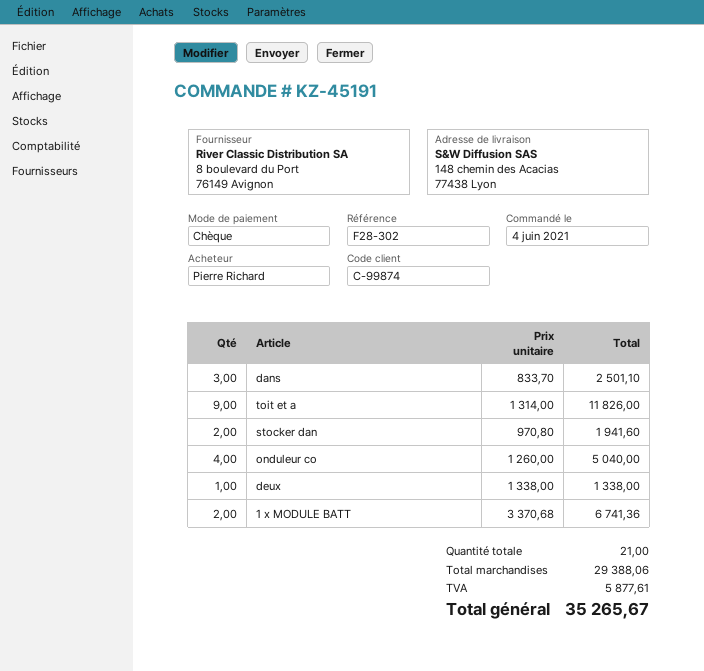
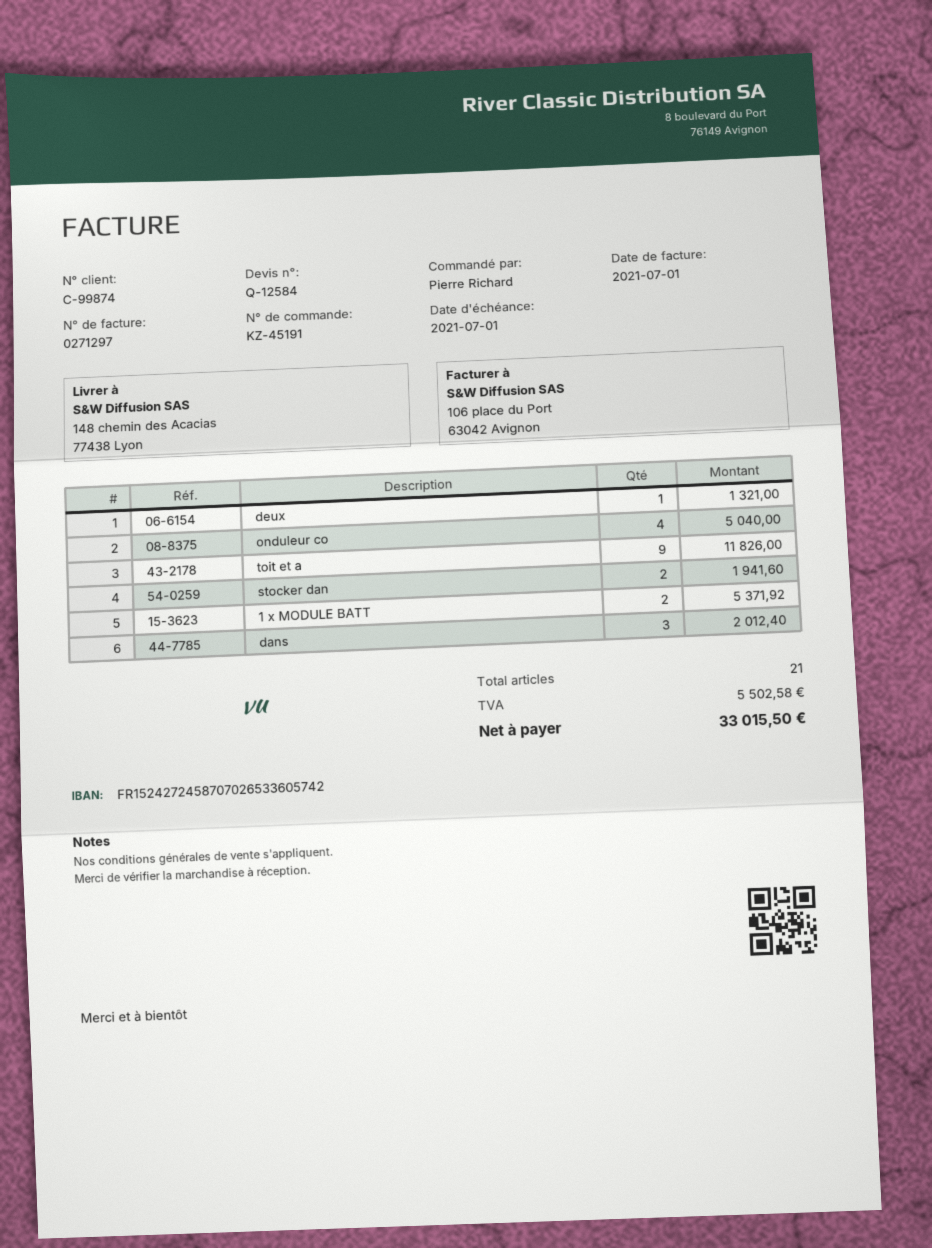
dans: 3 for 2501.10 -> 3 for 2012.40
deux: 1 for 1338.00 -> 1 for 1321.00
1 x MODULE BATT: 2 for 6741.36 -> 2 for 5371.92
tax: 5877.61 -> 5502.58
total: 35265.67 -> 33015.50

